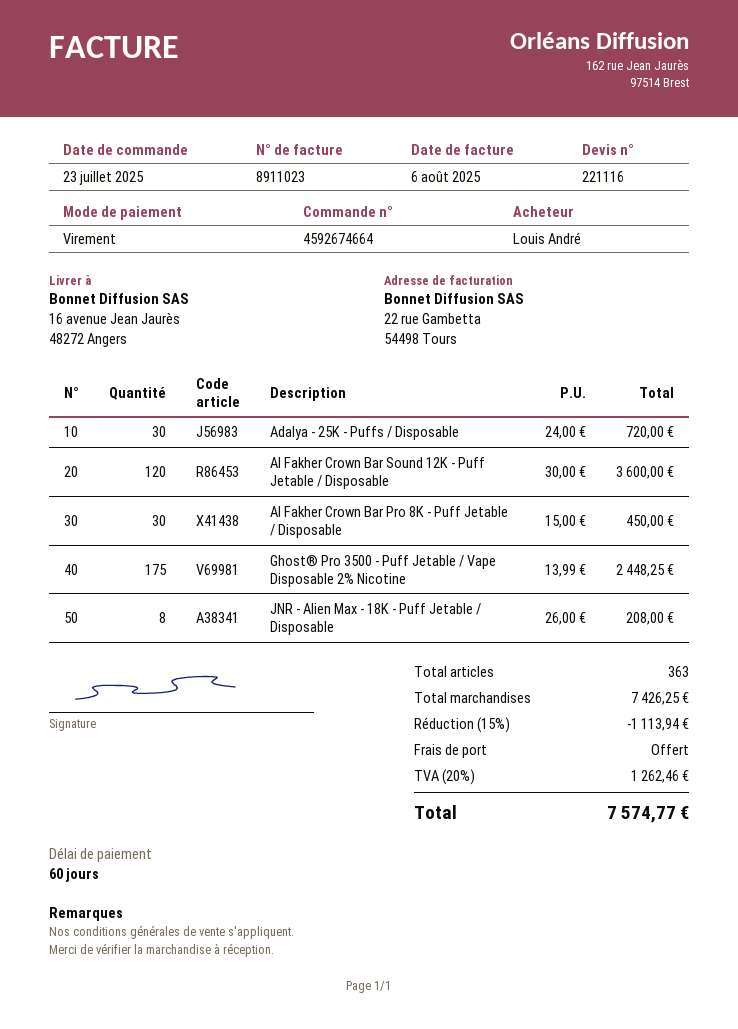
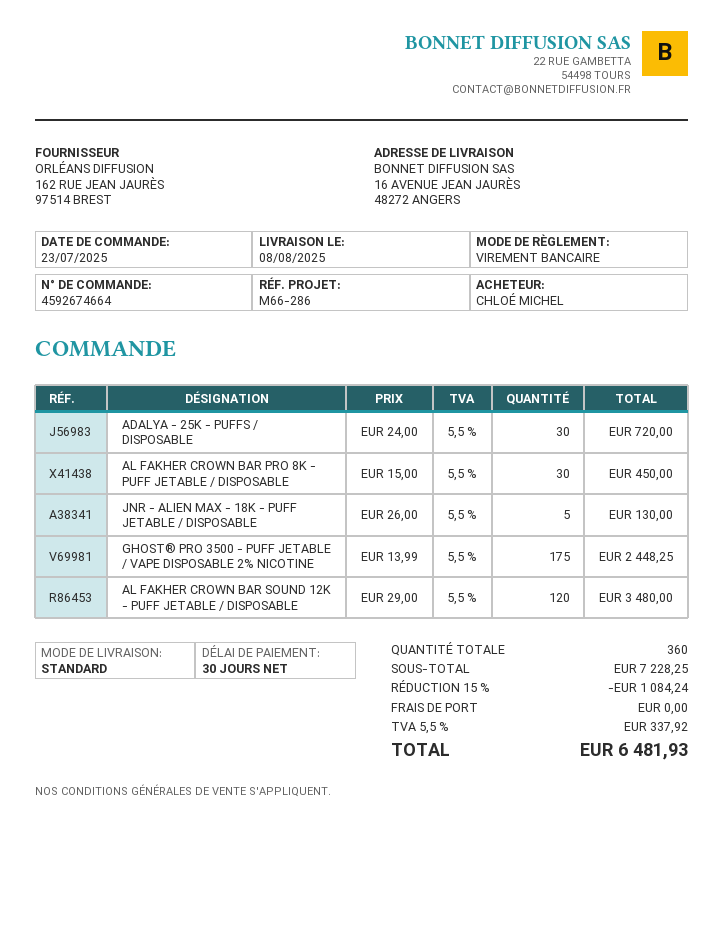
payment terms: 60 days -> 30 days
ordered by: Louis André -> CHLOÉ MICHEL
Al Fakher Crown Bar Sound 12K - Puff Jetable / Disposable: 120 x 30.00 = 3600.00 -> 120 x 29.00 = 3480.00
JNR - Alien Max - 18K - Puff Jetable / Disposable: 8 x 26.00 = 208.00 -> 5 x 26.00 = 130.00
total quantity: 363 -> 360
subtotal: 7426.25 -> 7228.25
discount: 15% = 1113.94 -> 15% = 1084.24
tax: 20% = 1262.46 -> 5.5% = 337.92
total: 7574.77 -> 6481.93

